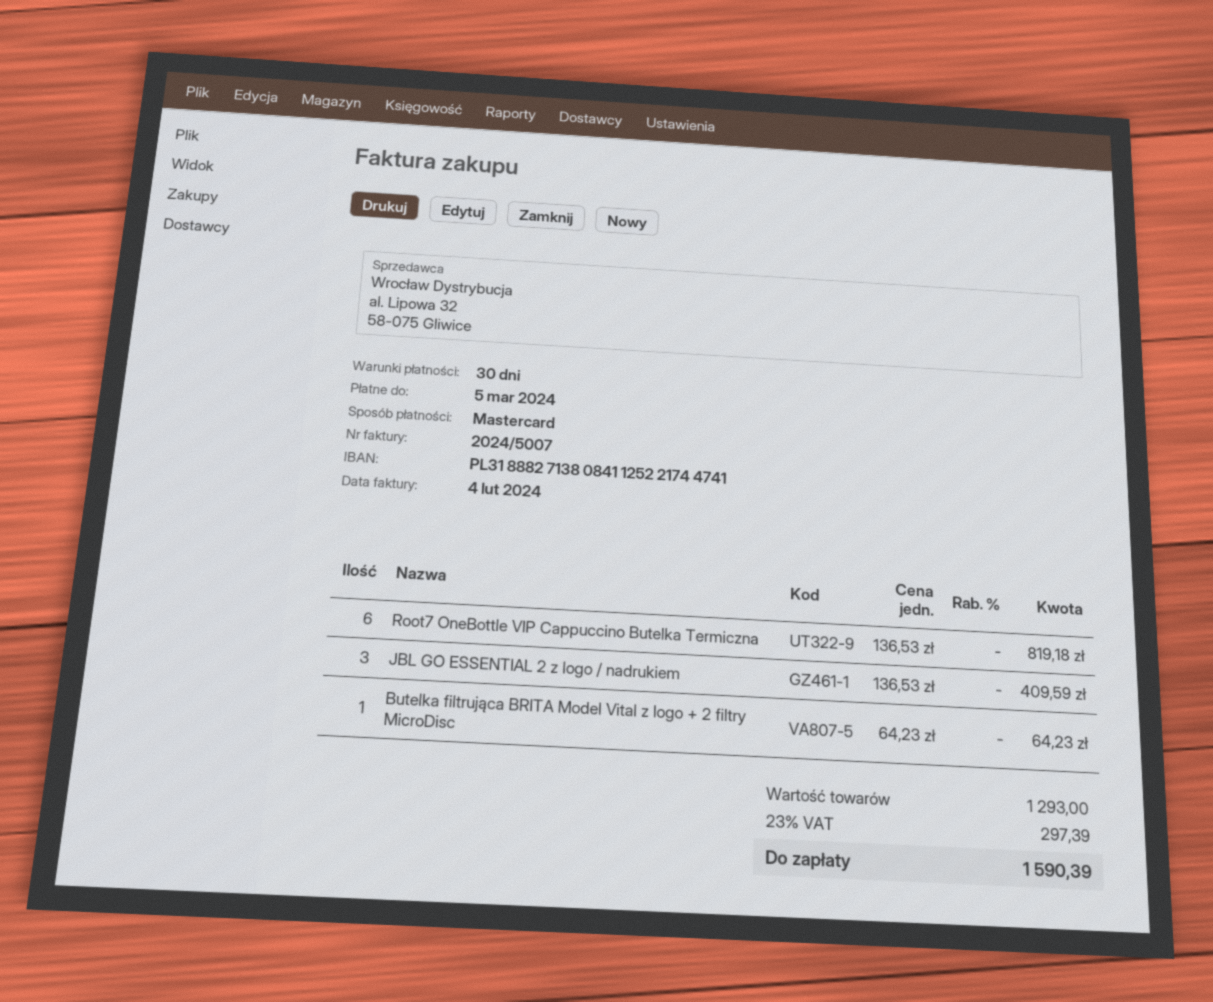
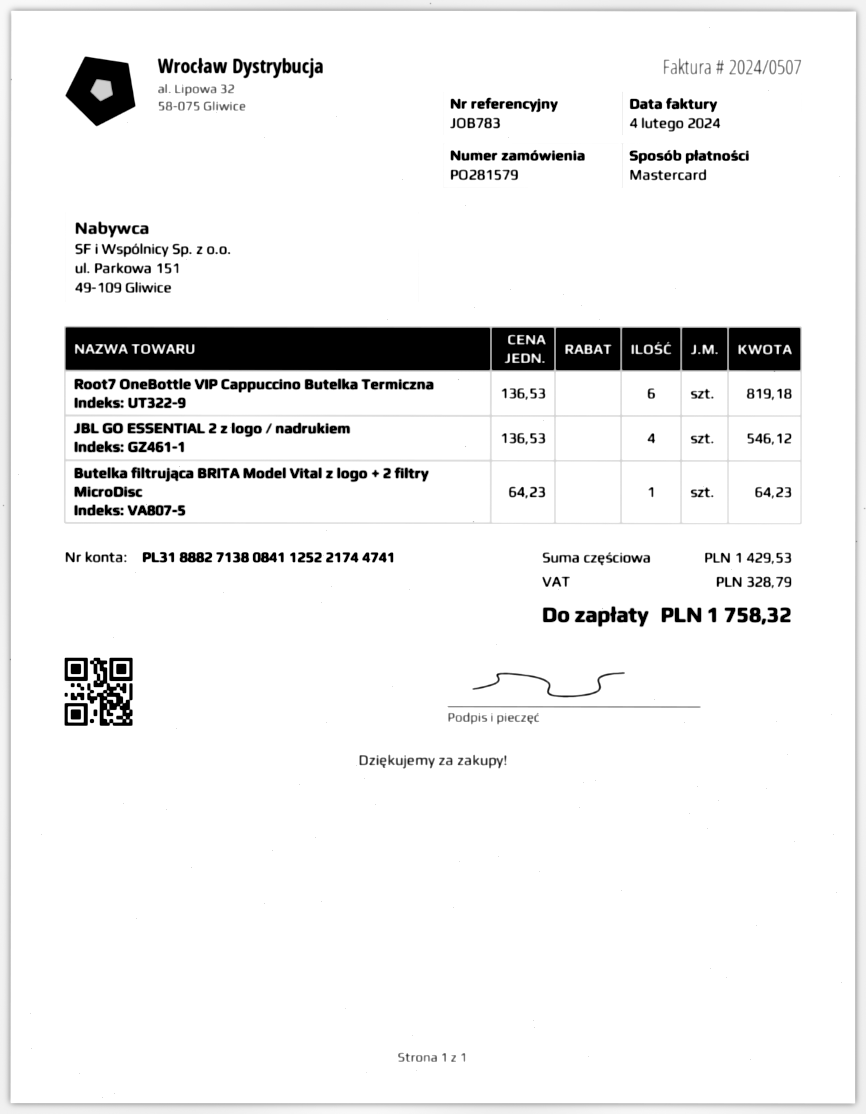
invoice number: 2024/5007 -> 2024/0507
JBL GO ESSENTIAL 2 z logo / nadrukiem: 3 x 136.53 = 409.59 -> 4 x 136.53 = 546.12
subtotal: 1293.00 -> 1429.53
tax: 297.39 -> 328.79
total: 1590.39 -> 1758.32

